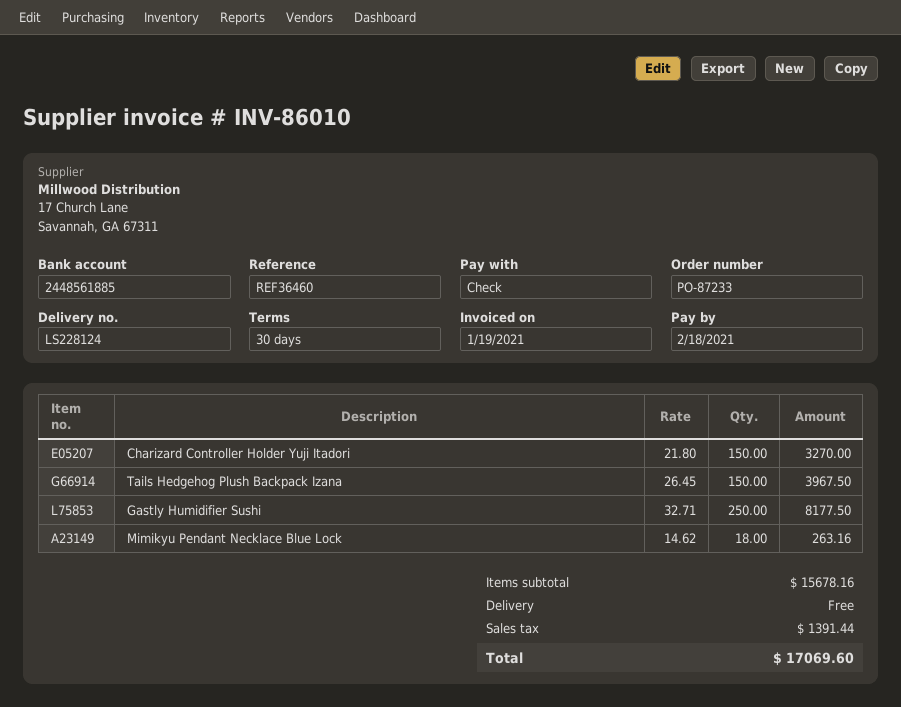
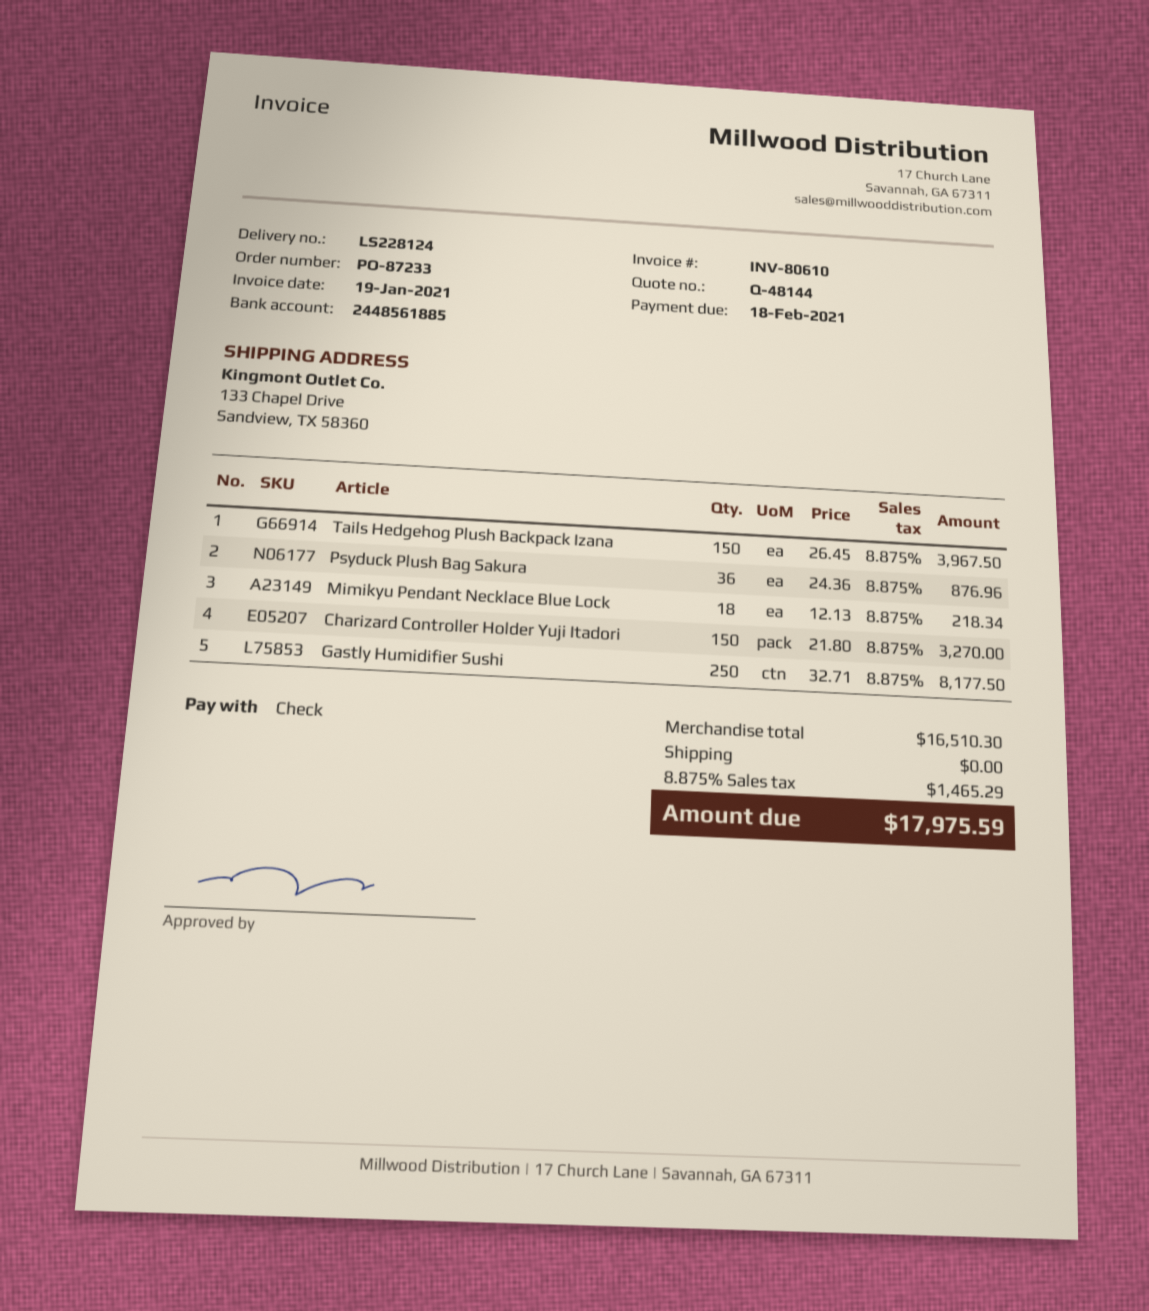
invoice number: INV-86010 -> INV-80610
Mimikyu Pendant Necklace Blue Lock: 18 x 14.62 = 263.16 -> 18 x 12.13 = 218.34
Psyduck Plush Bag Sakura: none -> 36 x 24.36 = 876.96
subtotal: 15678.16 -> 16510.30
tax: 1391.44 -> 1465.29
total: 17069.60 -> 17975.59

